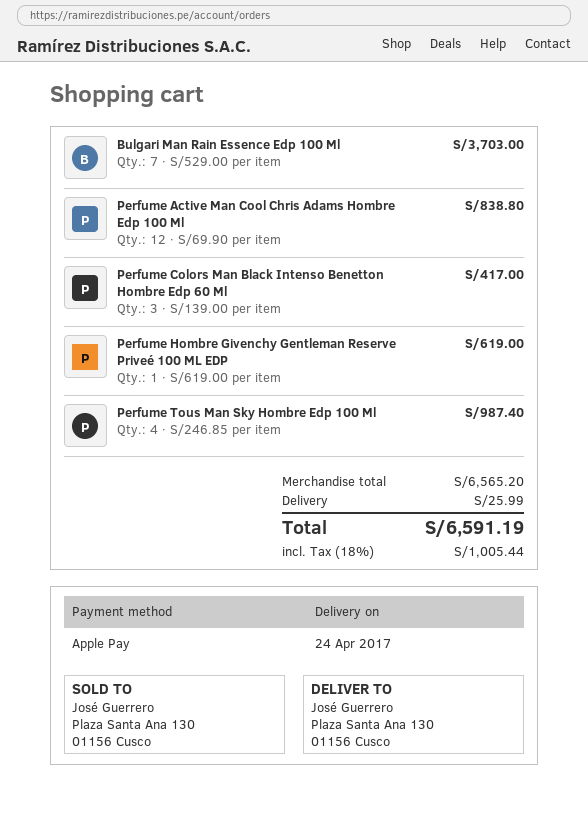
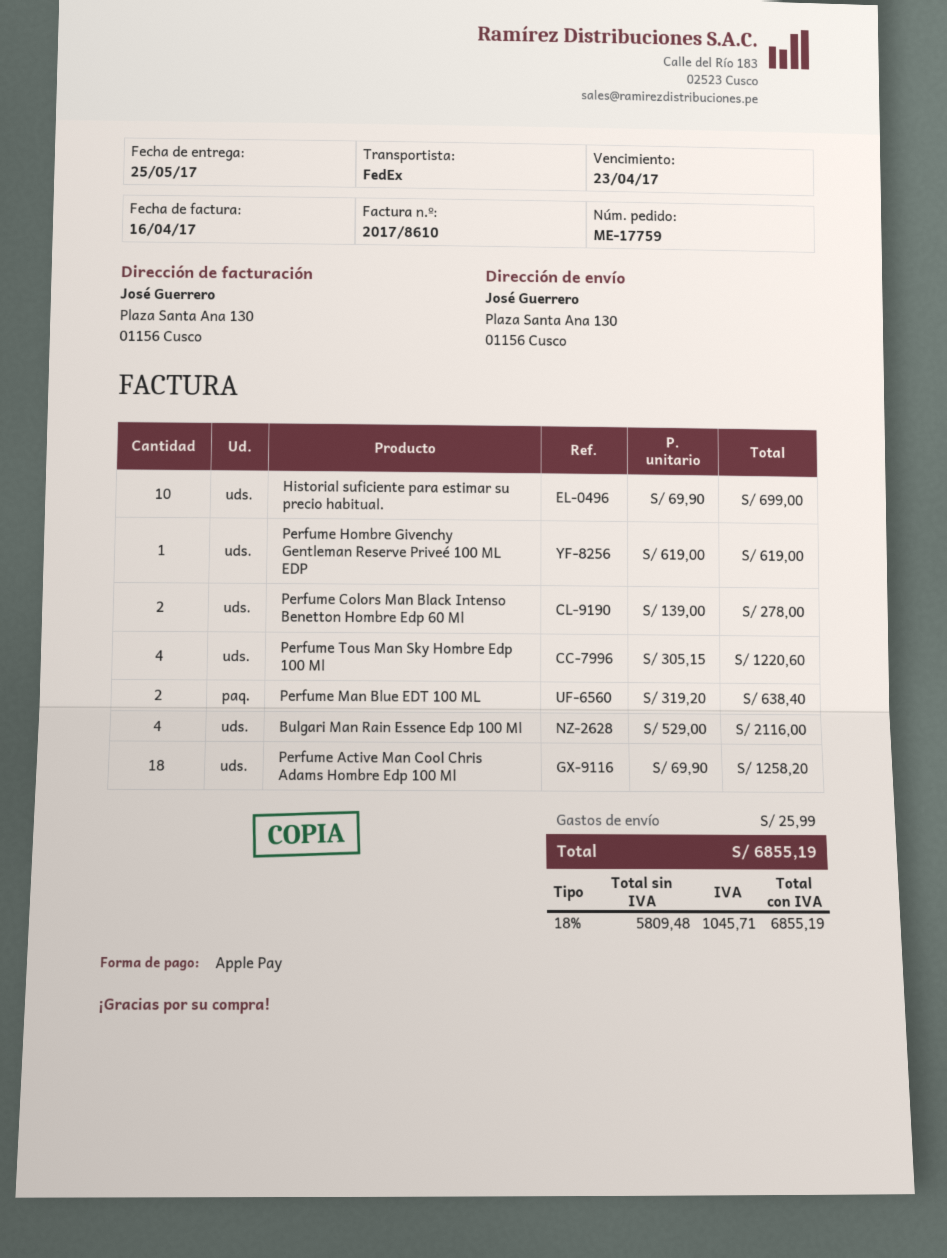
delivery date: 2017-04-24 -> 2017-05-25
Bulgari Man Rain Essence Edp 100 Ml: 7 x 529.00 = 3703.00 -> 4 x 529.00 = 2116.00
Perfume Active Man Cool Chris Adams Hombre Edp 100 Ml: 12 x 69.90 = 838.80 -> 18 x 69.90 = 1258.20
Perfume Colors Man Black Intenso Benetton Hombre Edp 60 Ml: 3 x 139.00 = 417.00 -> 2 x 139.00 = 278.00
Perfume Tous Man Sky Hombre Edp 100 Ml: 4 x 246.85 = 987.40 -> 4 x 305.15 = 1220.60
Historial suficiente para estimar su precio habitual.: none -> 10 x 69.90 = 699.00
Perfume Man Blue EDT 100 ML: none -> 2 x 319.20 = 638.40
tax: 18% = 1005.44 -> 18% = 1045.71
total: 6591.19 -> 6855.19

